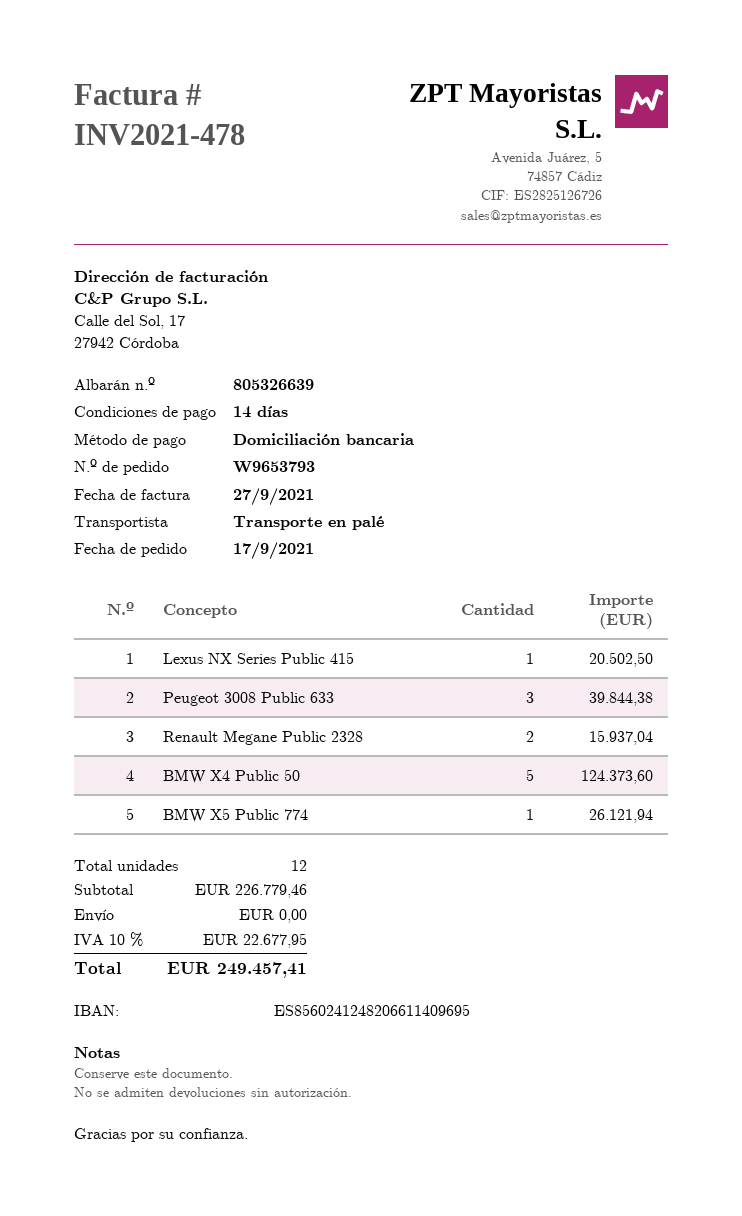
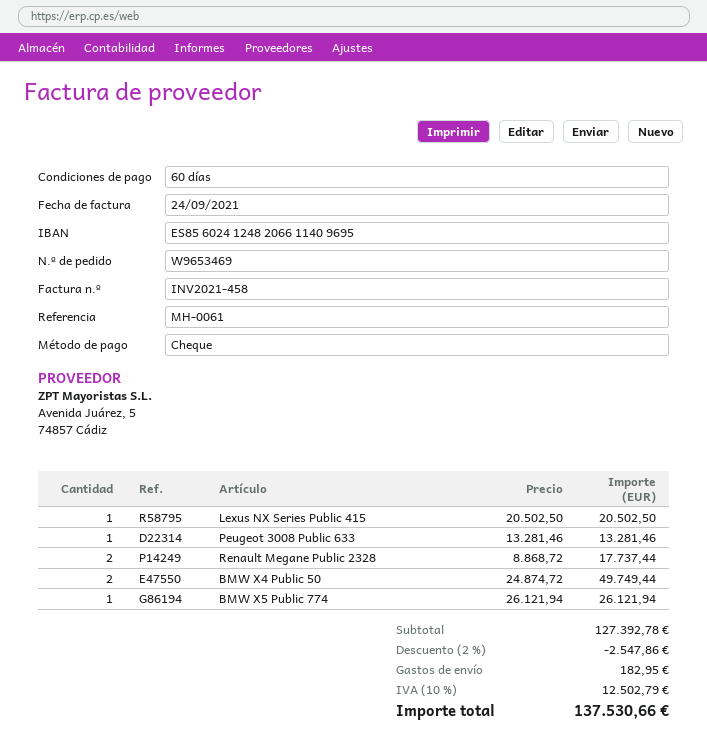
order number: W9653793 -> W9653469
invoice number: INV2021-478 -> INV2021-458
invoice date: 2021-09-27 -> 2021-09-24
payment terms: 14 days -> 60 days
payment method: direct debit -> cheque
Peugeot 3008 Public 633: 3 for 39844.38 -> 1 for 13281.46
Renault Megane Public 2328: 2 for 15937.04 -> 2 for 17737.44
BMW X4 Public 50: 5 for 124373.60 -> 2 for 49749.44
subtotal: 226779.46 -> 127392.78
discount: none -> 2% = 2547.86
shipping: 0.00 -> 182.95
tax: 10% = 22677.95 -> 10% = 12502.79
total: 249457.41 -> 137530.66

